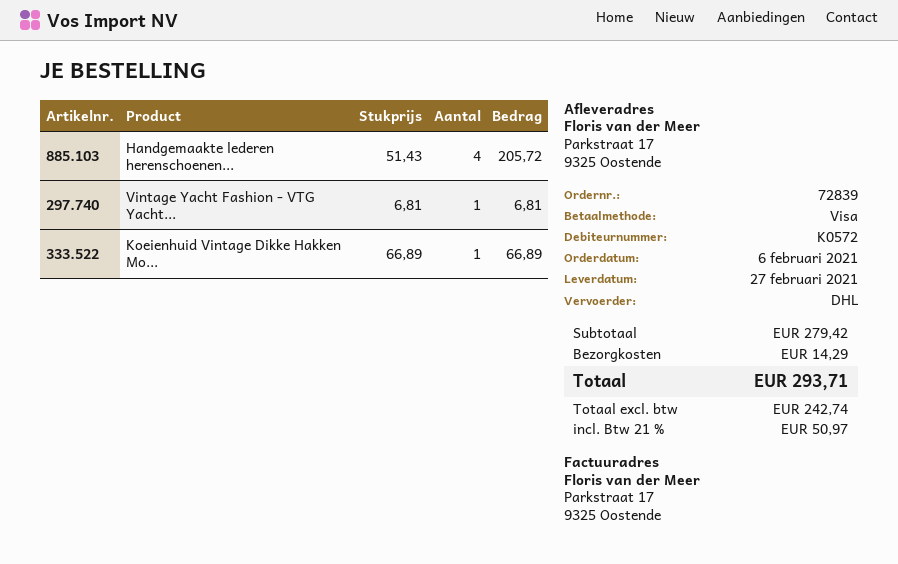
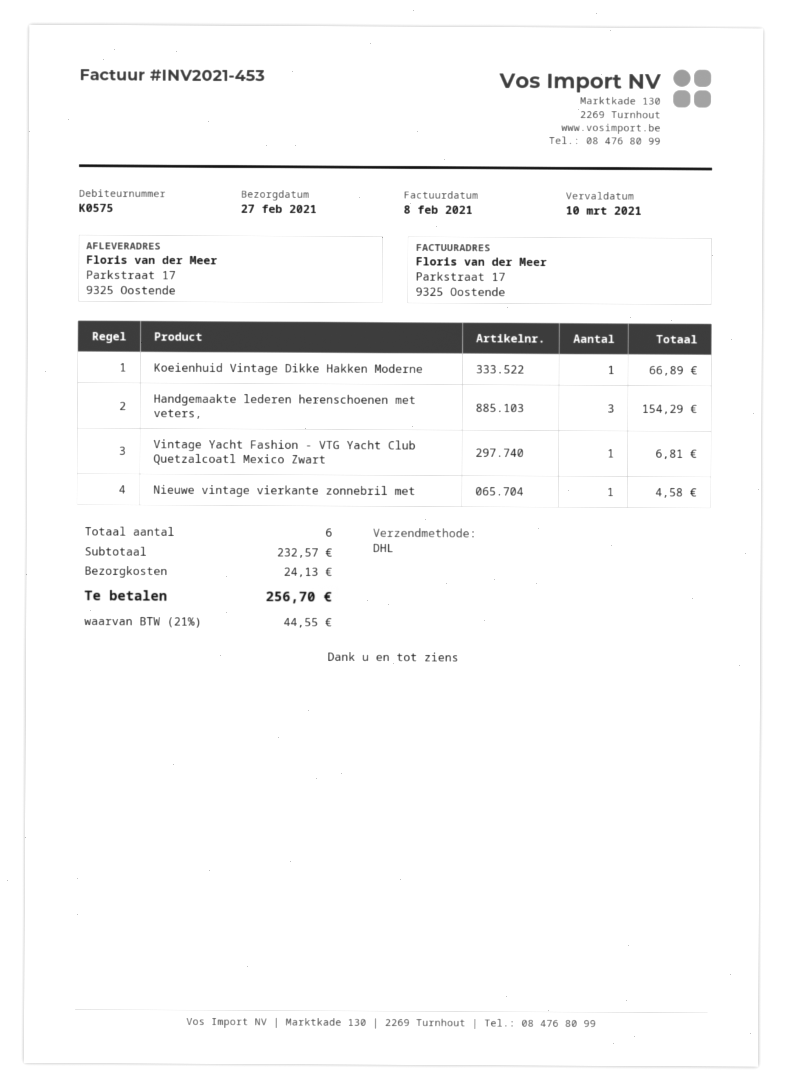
customer number: K0572 -> K0575
Handgemaakte lederen herenschoenen...: 4 for 205.72 -> 3 for 154.29
Nieuwe vintage vierkante zonnebril met: none -> 1 for 4.58
subtotal: 279.42 -> 232.57
shipping: 14.29 -> 24.13
tax: 21% = 50.97 -> 21% = 44.55
total: 293.71 -> 256.70

